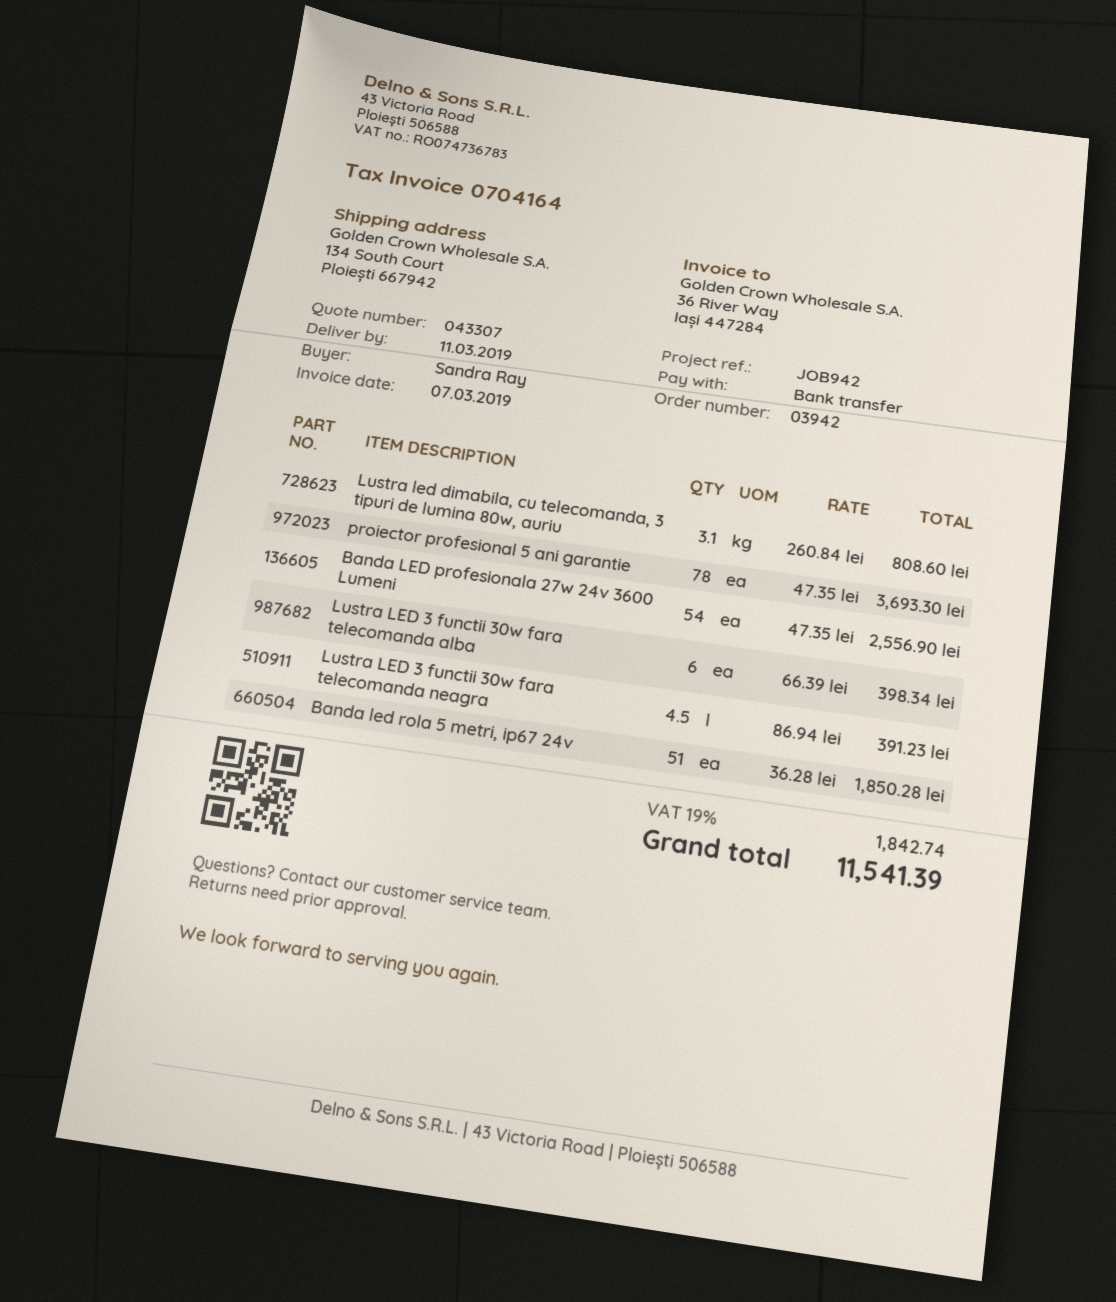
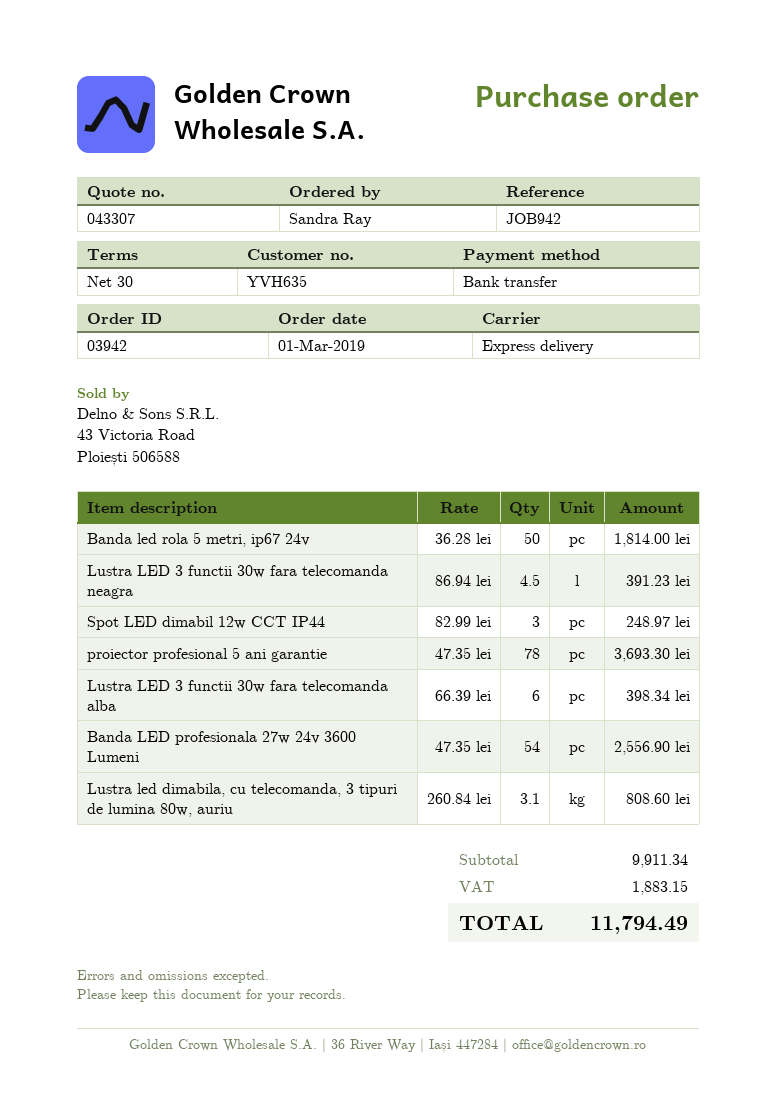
Banda led rola 5 metri, ip67 24v: 51 x 36.28 = 1850.28 -> 50 x 36.28 = 1814.00
Spot LED dimabil 12w CCT IP44: none -> 3 x 82.99 = 248.97
tax: 1842.74 -> 1883.15
total: 11541.39 -> 11794.49

